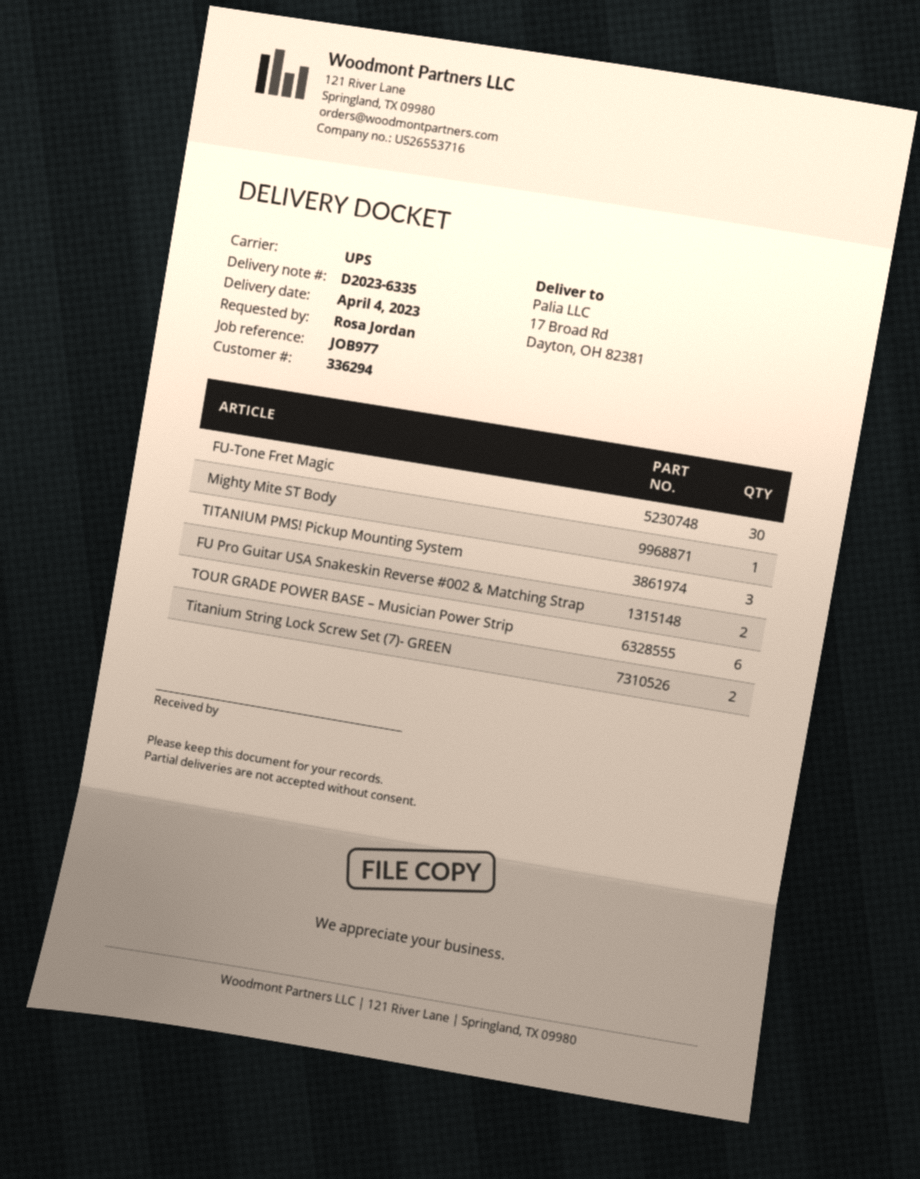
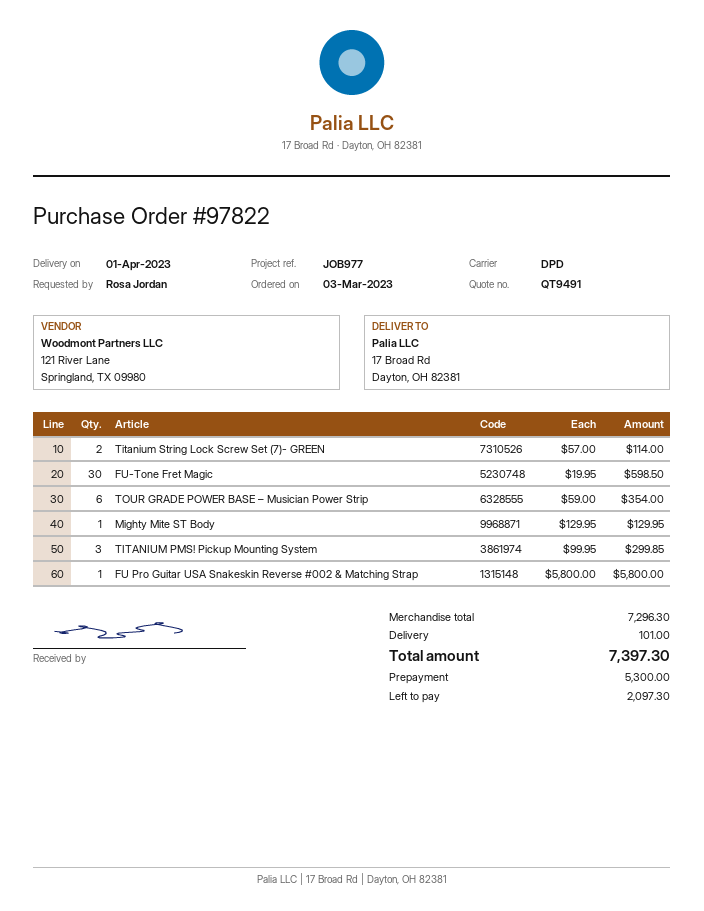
delivery date: 2023-04-04 -> 2023-04-01
shipping method: UPS -> DPD
FU Pro Guitar USA Snakeskin Reverse #002 & Matching Strap: 2 -> 1

